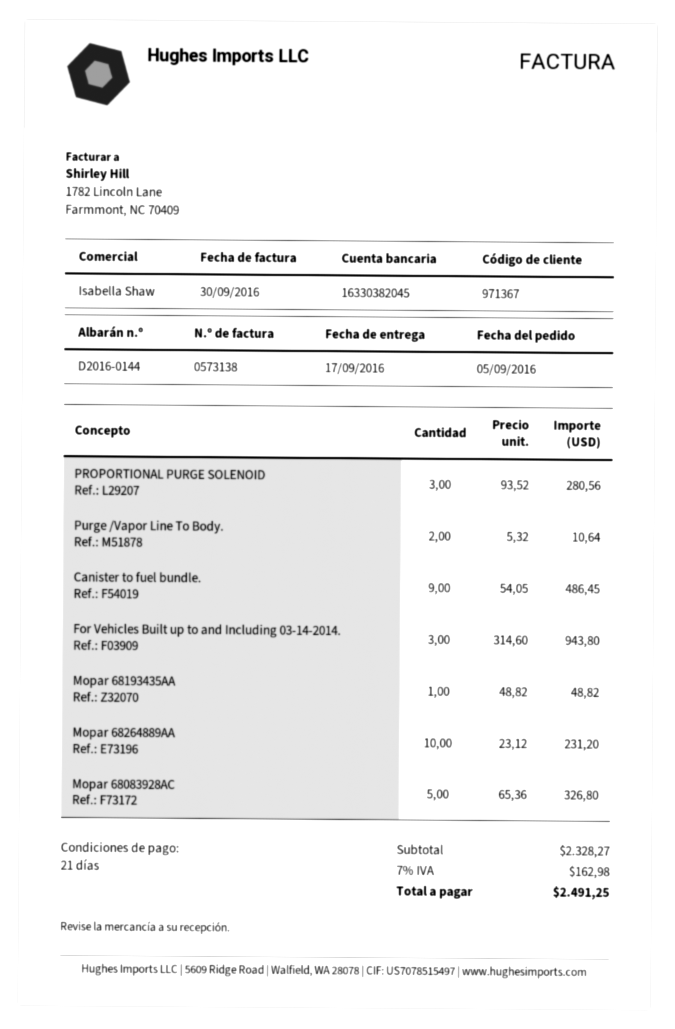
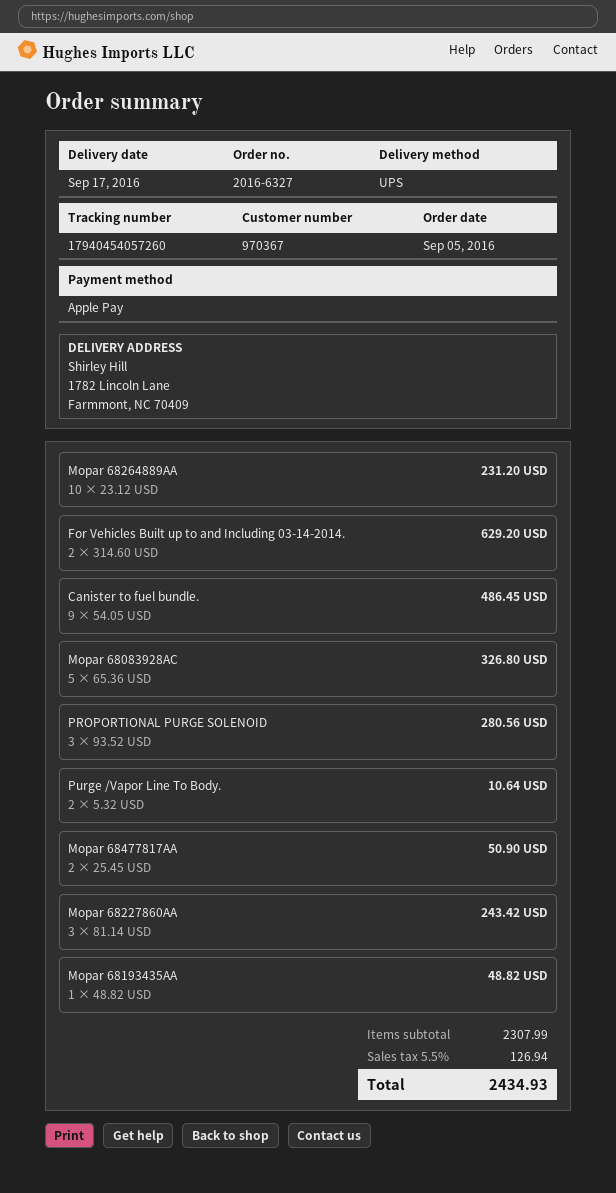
customer number: 971367 -> 970367
For Vehicles Built up to and Including 03-14-2014.: 3 x 314.60 = 943.80 -> 2 x 314.60 = 629.20
Mopar 68477817AA: none -> 2 x 25.45 = 50.90
Mopar 68227860AA: none -> 3 x 81.14 = 243.42
subtotal: 2328.27 -> 2307.99
tax: 7% = 162.98 -> 5.5% = 126.94
total: 2491.25 -> 2434.93

